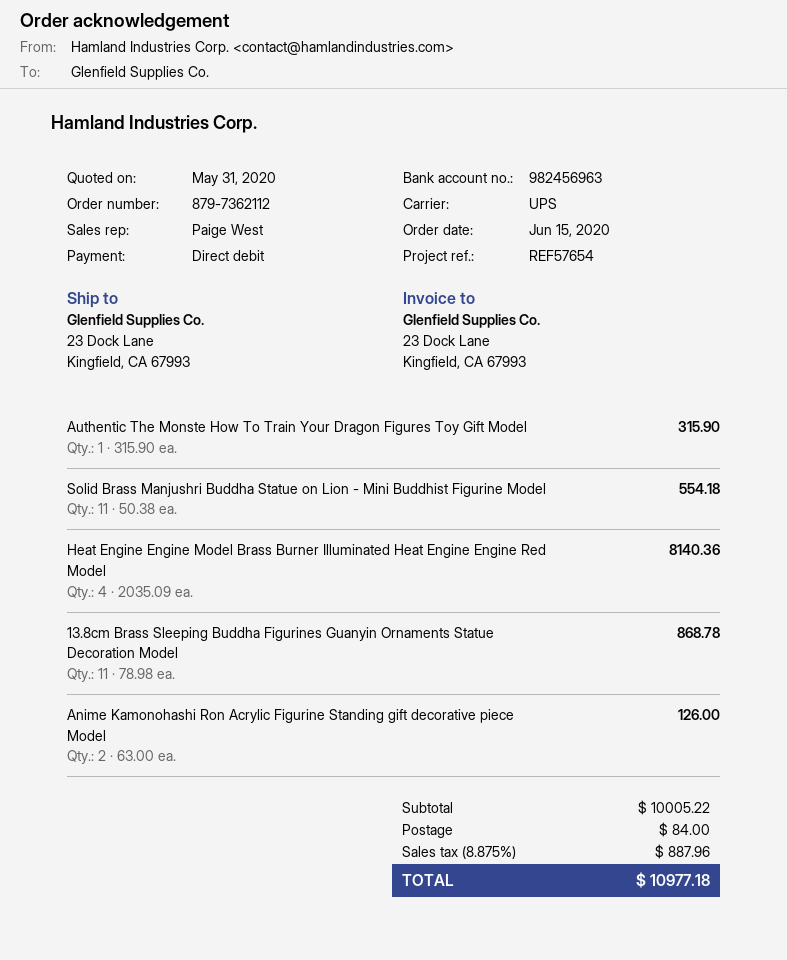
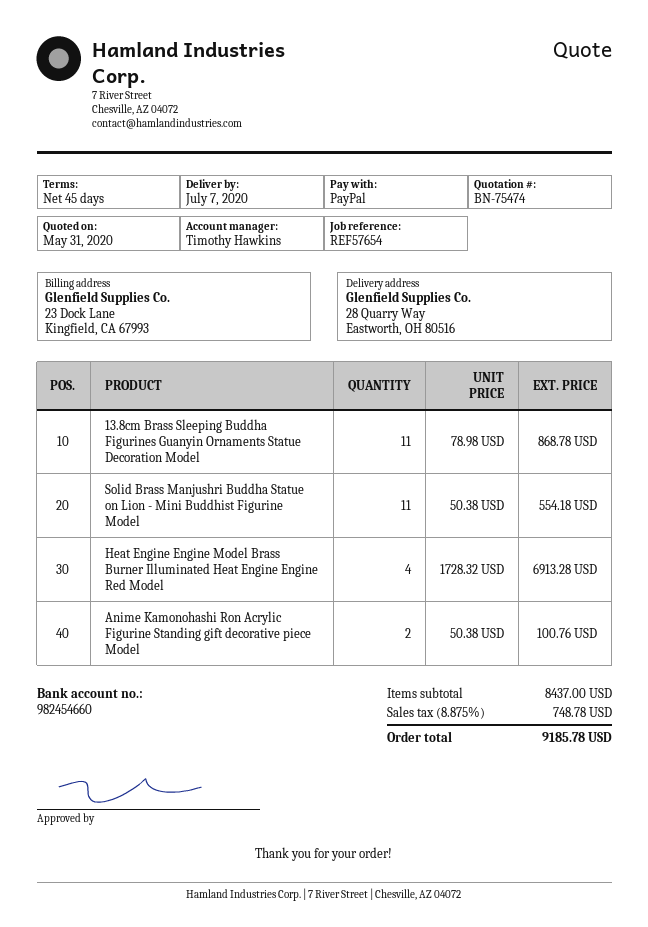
sales rep: Paige West -> Timothy Hawkins
payment method: direct debit -> PayPal
bank account: 982456963 -> 982454660
ship to: 23 Dock Lane, Kingfield, CA 67993 -> 28 Quarry Way, Eastworth, OH 80516
Authentic The Monste How To Train Your Dragon Figures Toy Gift Model: 1 x 315.90 = 315.90 -> none
Heat Engine Engine Model Brass Burner Illuminated Heat Engine Engine Red Model: 4 x 2035.09 = 8140.36 -> 4 x 1728.32 = 6913.28
Anime Kamonohashi Ron Acrylic Figurine Standing gift decorative piece Model: 2 x 63.00 = 126.00 -> 2 x 50.38 = 100.76
subtotal: 10005.22 -> 8437.00
shipping: 84.00 -> none
tax: 8.875% = 887.96 -> 8.875% = 748.78
total: 10977.18 -> 9185.78

